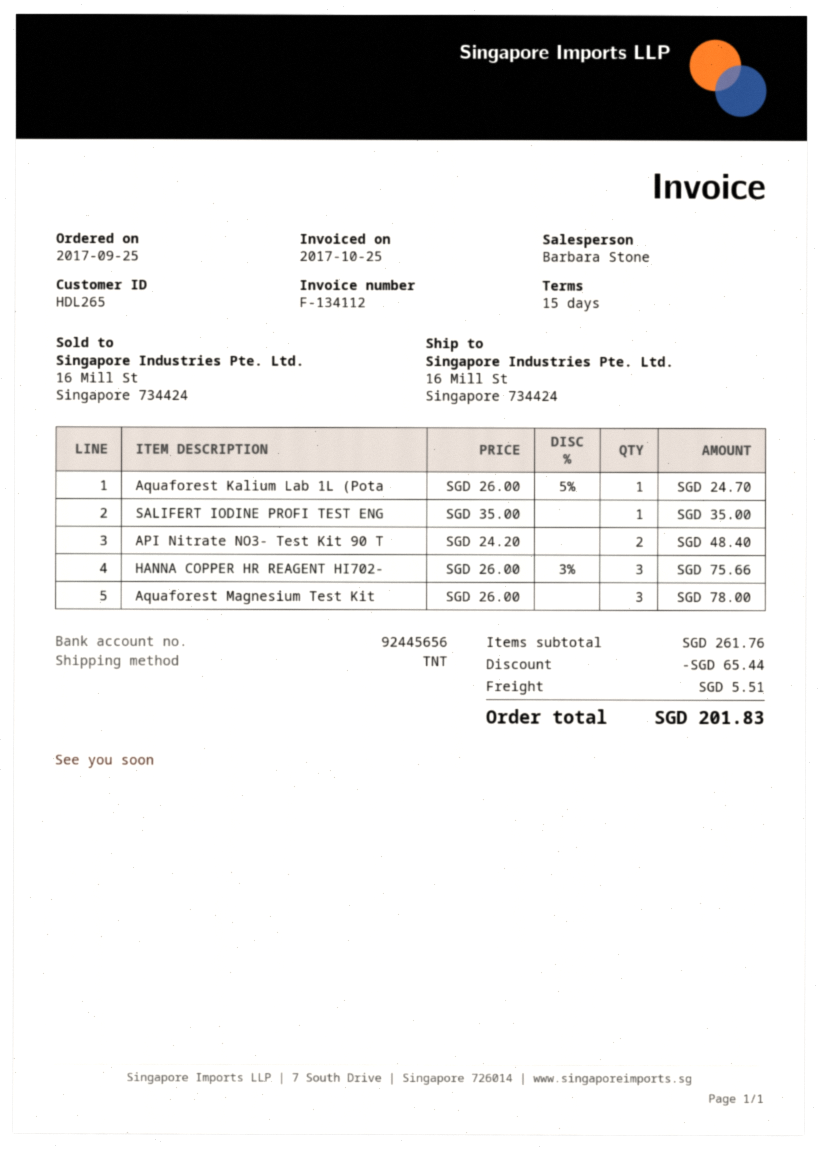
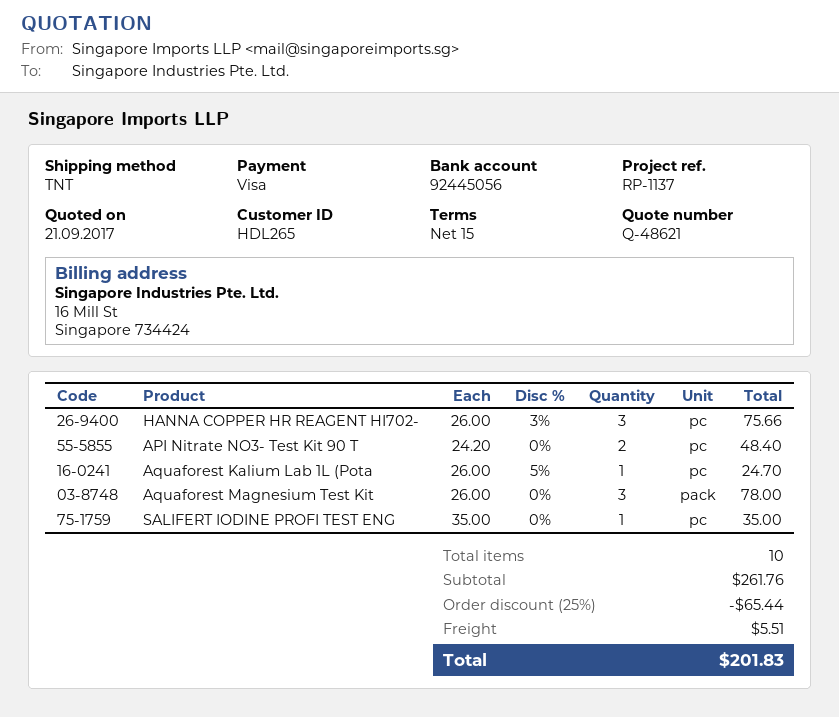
bank account: 92445656 -> 92445056

